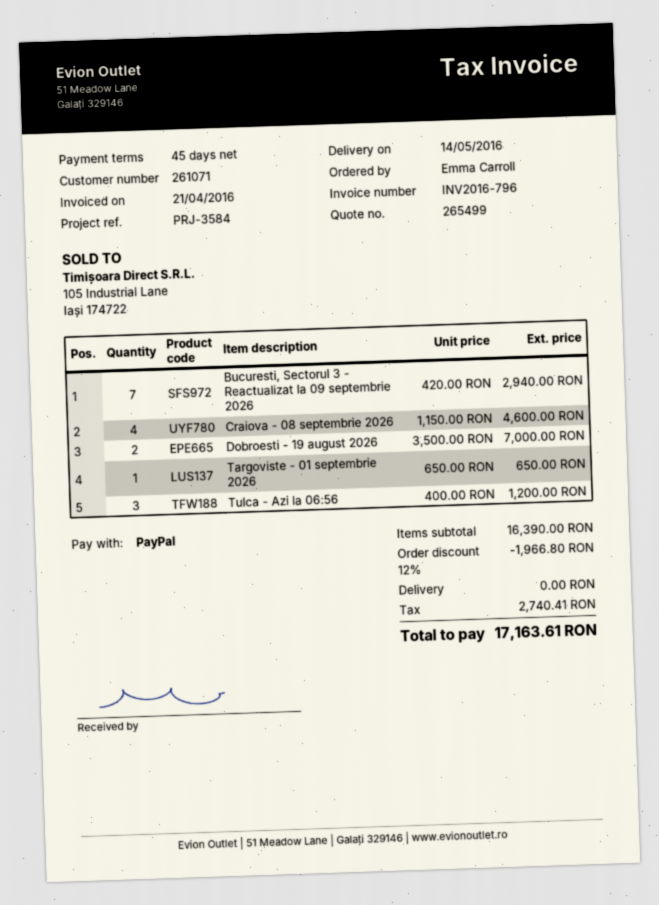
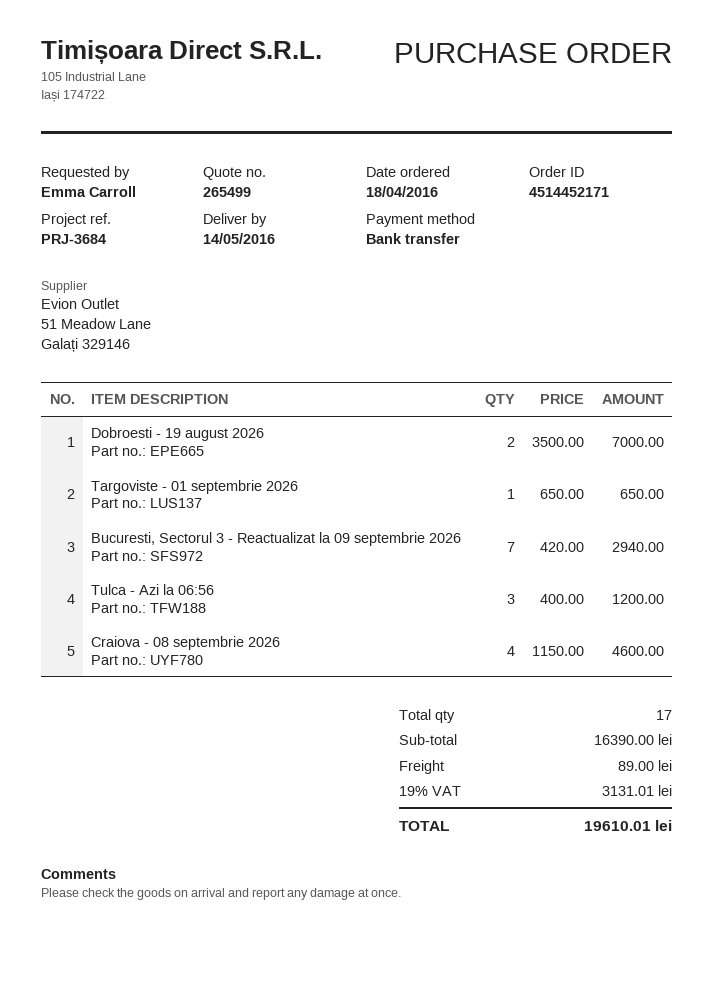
reference: PRJ-3584 -> PRJ-3684
payment method: PayPal -> bank transfer
discount: 12% = 1966.80 -> none
shipping: 0.00 -> 89.00
tax: 2740.41 -> 3131.01
total: 17163.61 -> 19610.01

